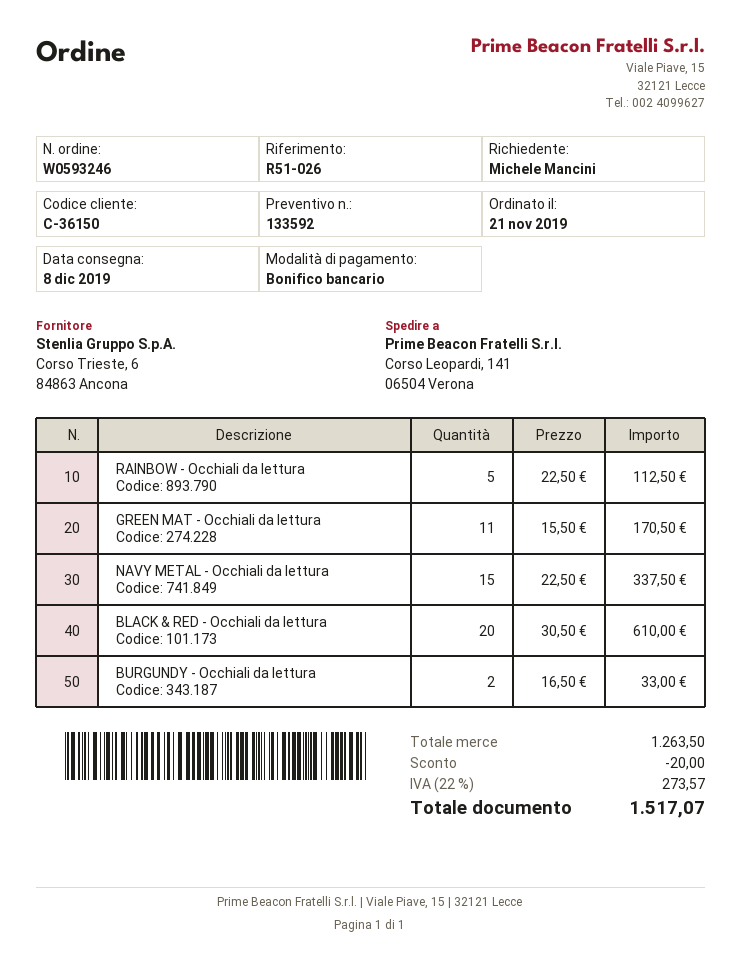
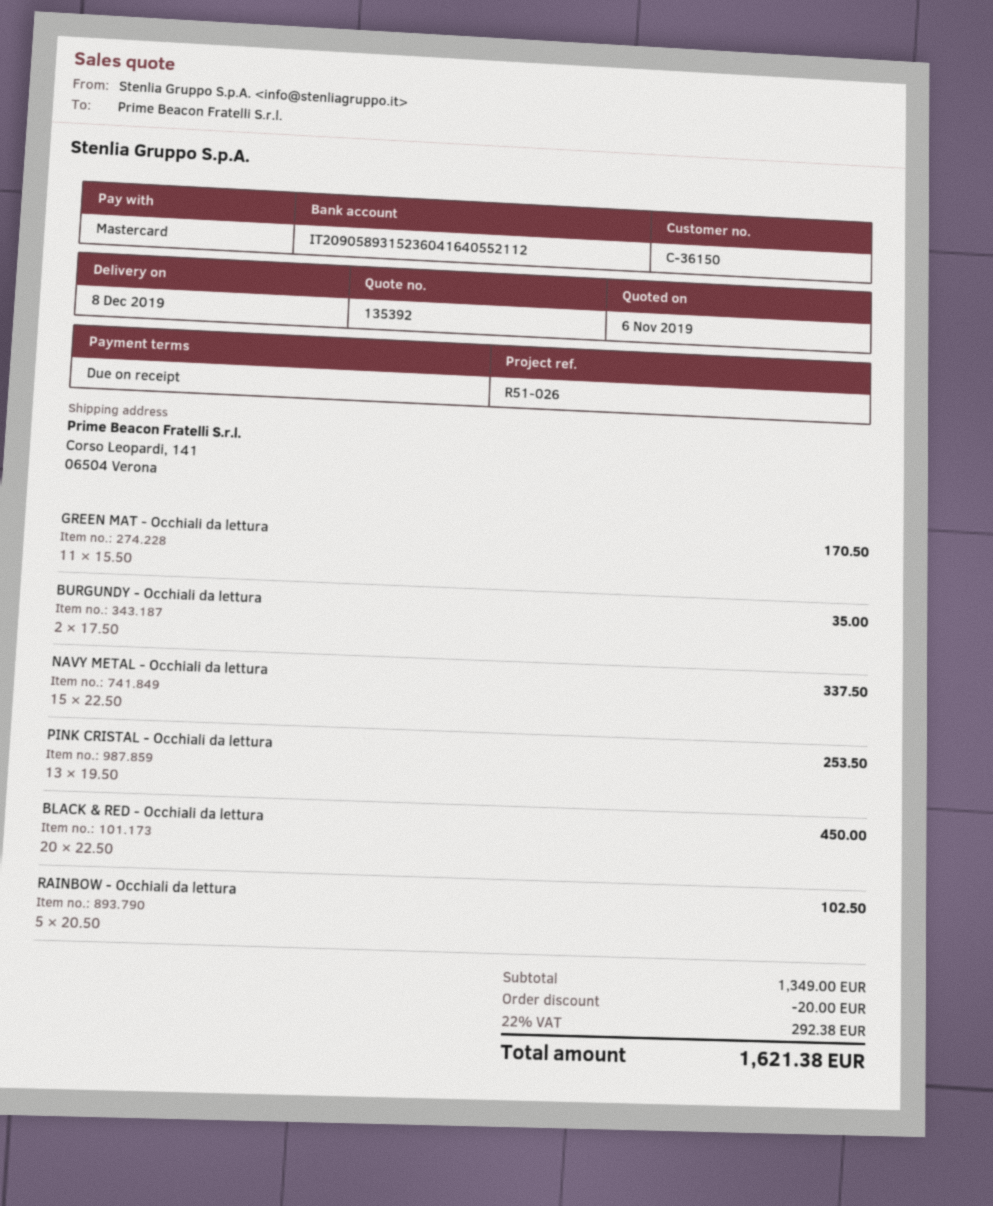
quote number: 133592 -> 135392
payment method: bank transfer -> Mastercard
RAINBOW - Occhiali da lettura: 5 x 22.50 = 112.50 -> 5 x 20.50 = 102.50
BLACK & RED - Occhiali da lettura: 20 x 30.50 = 610.00 -> 20 x 22.50 = 450.00
BURGUNDY - Occhiali da lettura: 2 x 16.50 = 33.00 -> 2 x 17.50 = 35.00
PINK CRISTAL - Occhiali da lettura: none -> 13 x 19.50 = 253.50
subtotal: 1263.50 -> 1349.00
tax: 22% = 273.57 -> 22% = 292.38
total: 1517.07 -> 1621.38

